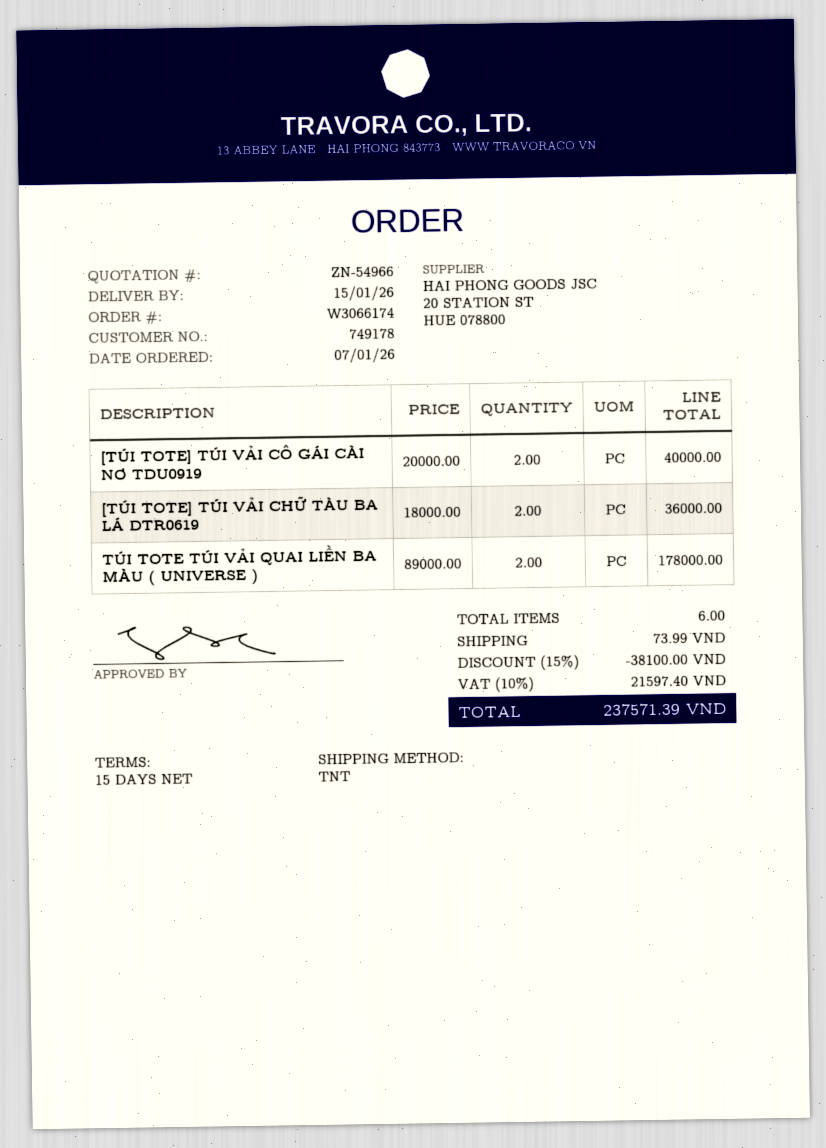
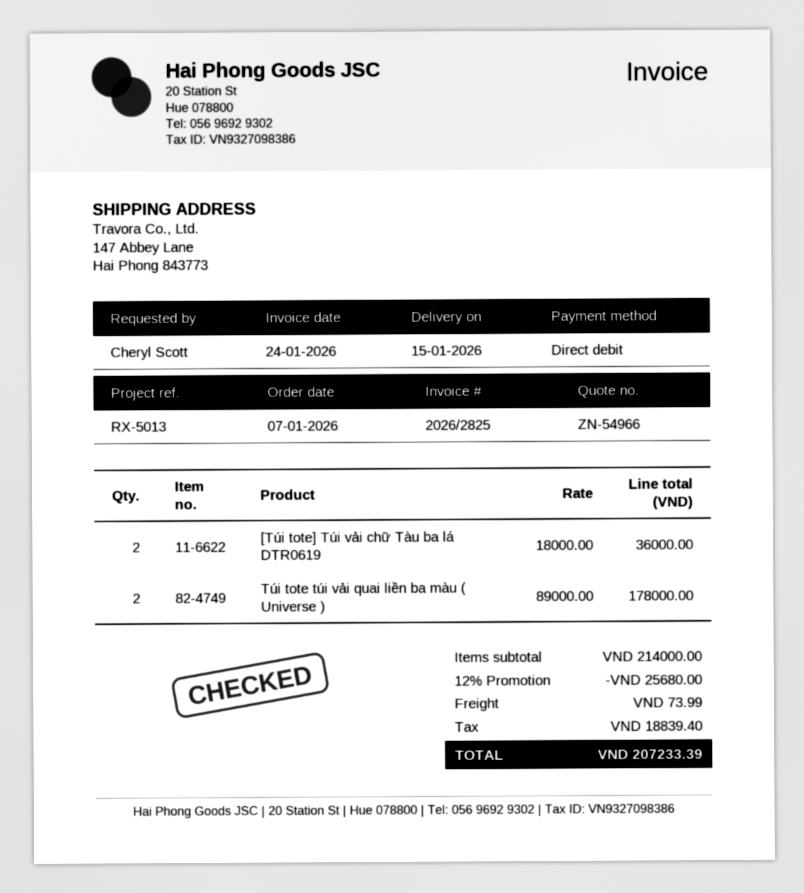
[TÚI TOTE] TÚI VẢI CÔ GÁI CÀI NƠ TDU0919: 2 x 20000.00 = 40000.00 -> none
discount: 15% = 38100.00 -> 12% = 25680.00
tax: 21597.40 -> 18839.40
total: 237571.39 -> 207233.39

